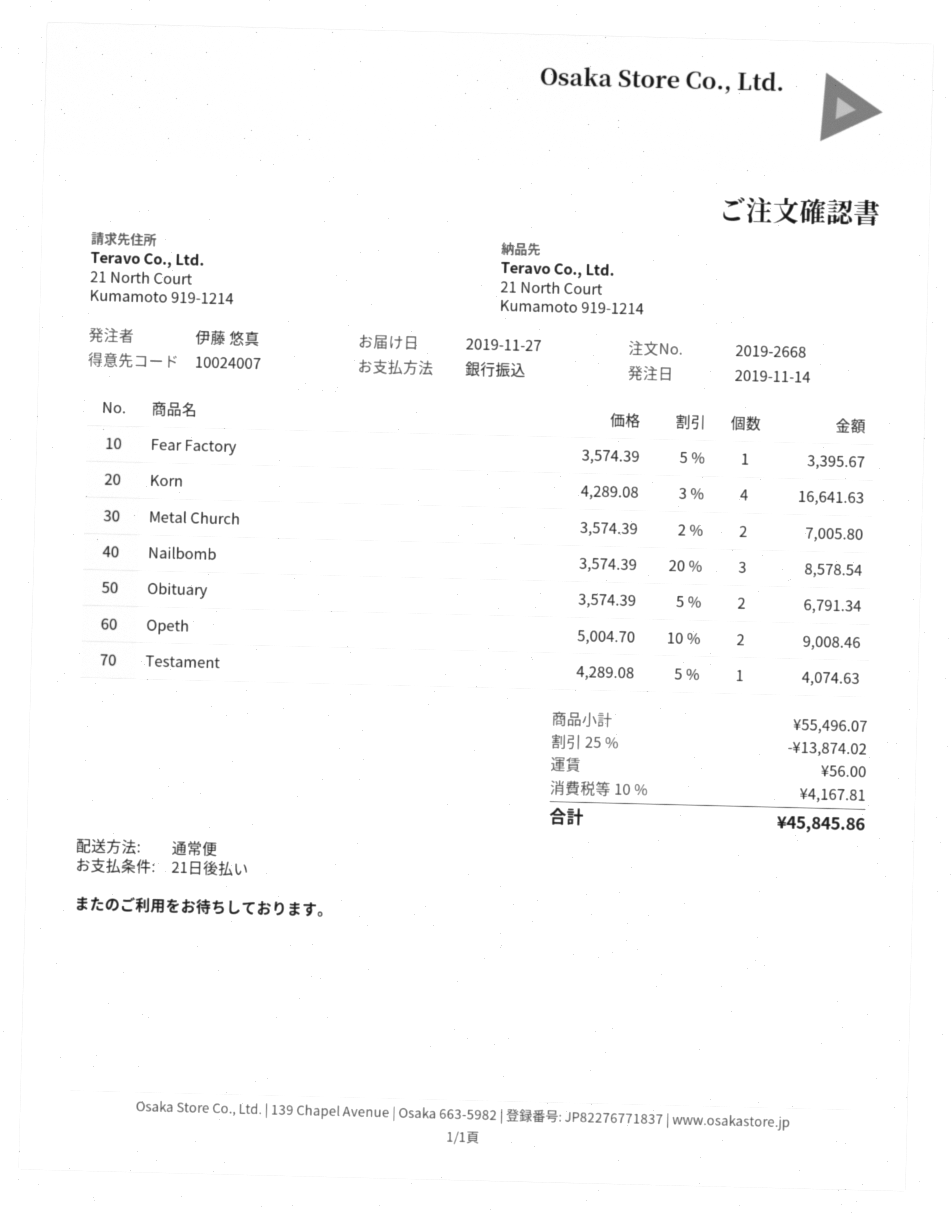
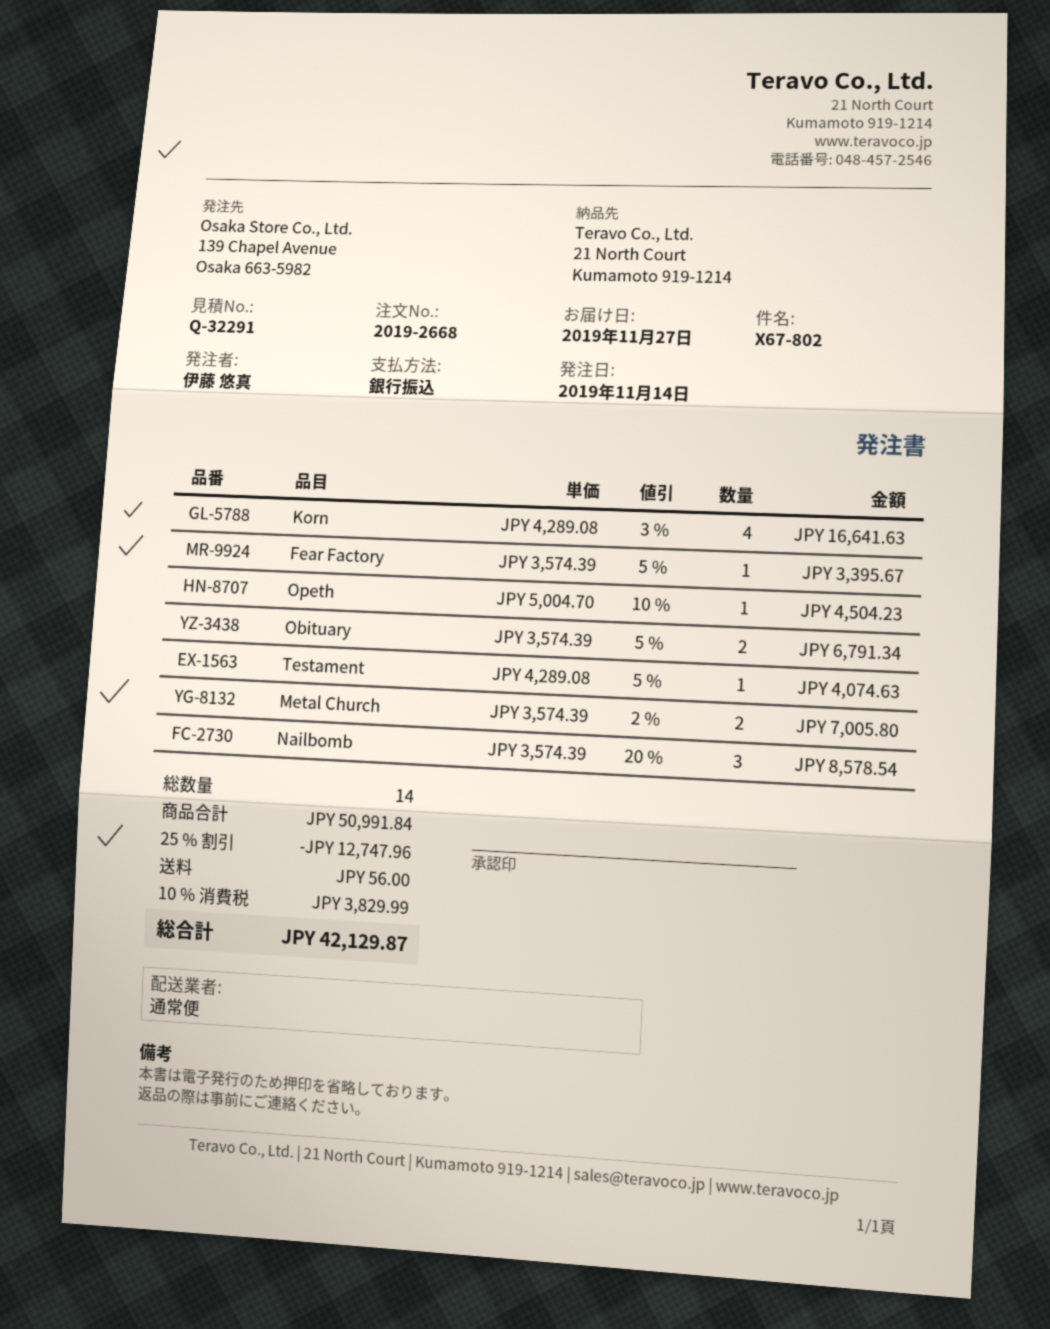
Opeth: 2 x 5004.70 - 10% = 9008.46 -> 1 x 5004.70 - 10% = 4504.23
subtotal: 55496.07 -> 50991.84
discount: 25% = 13874.02 -> 25% = 12747.96
tax: 10% = 4167.81 -> 10% = 3829.99
total: 45845.86 -> 42129.87

